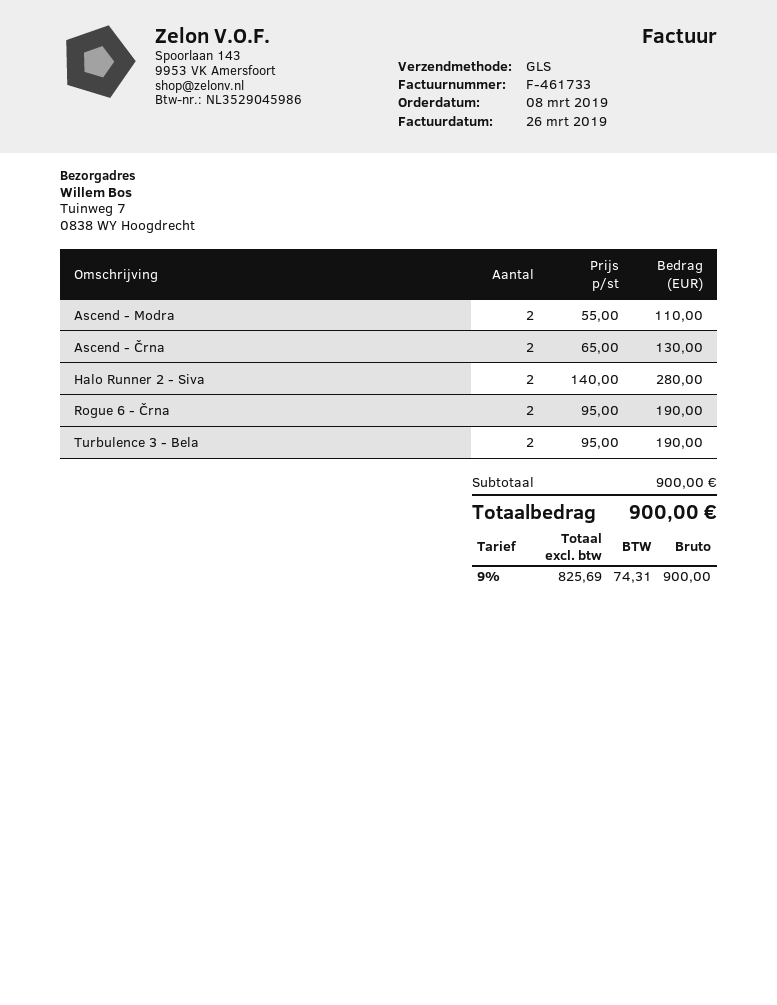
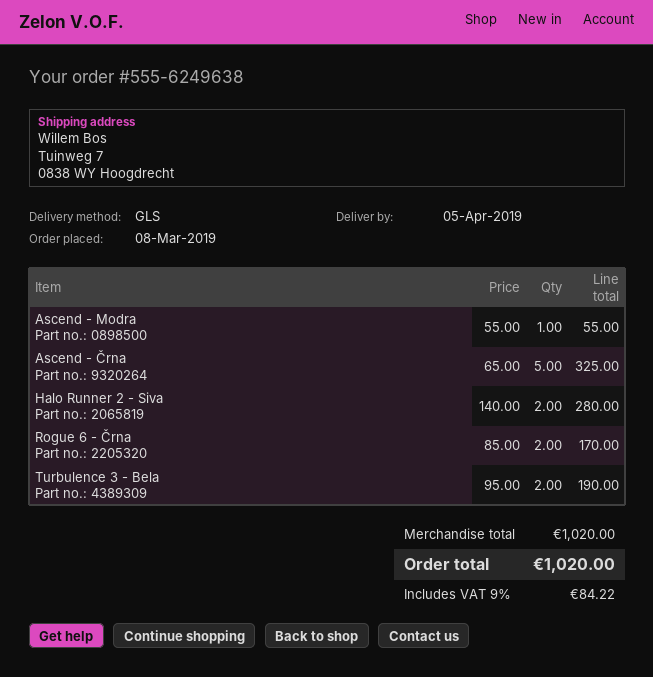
Ascend - Modra: 2 x 55.00 = 110.00 -> 1 x 55.00 = 55.00
Ascend - Črna: 2 x 65.00 = 130.00 -> 5 x 65.00 = 325.00
Rogue 6 - Črna: 2 x 95.00 = 190.00 -> 2 x 85.00 = 170.00
subtotal: 900.00 -> 1020.00
tax: 9% = 74.31 -> 9% = 84.22
total: 900.00 -> 1020.00

